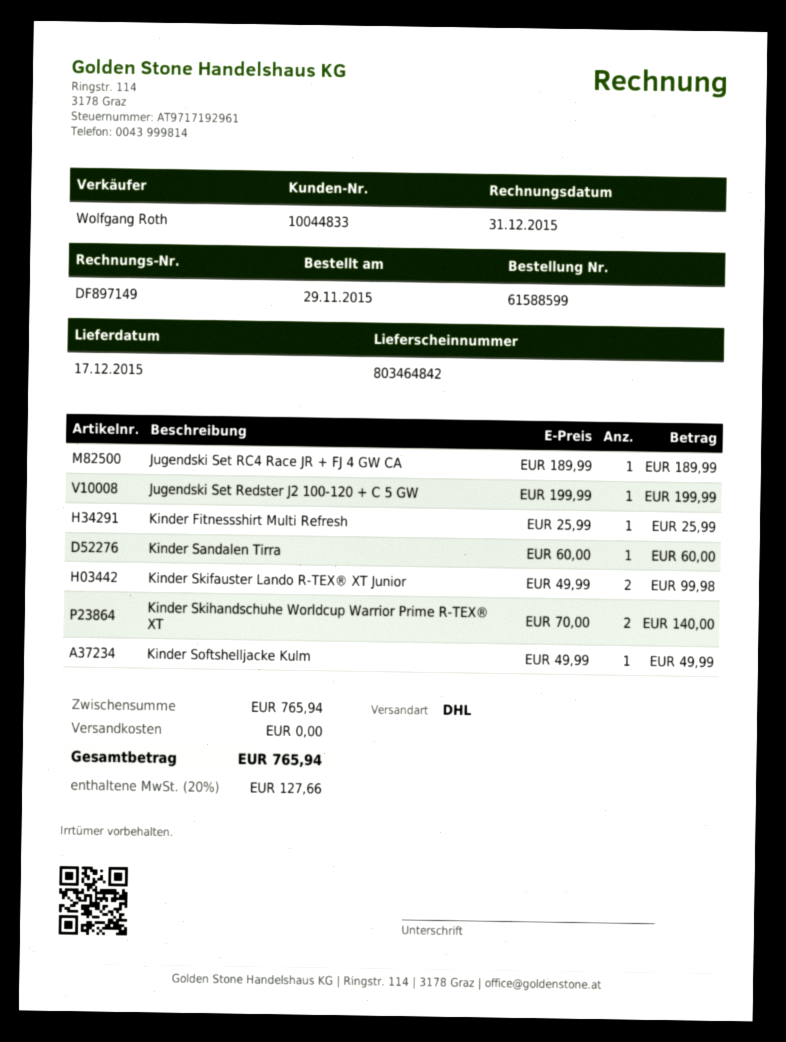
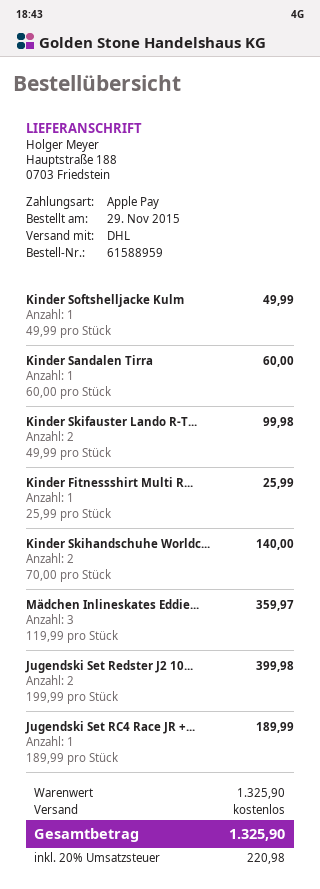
order number: 61588599 -> 61588959
Jugendski Set Redster J2 100-120 + C 5 GW: 1 x 199.99 = 199.99 -> 2 x 199.99 = 399.98
Mädchen Inlineskates Eddie...: none -> 3 x 119.99 = 359.97
subtotal: 765.94 -> 1325.90
tax: 20% = 127.66 -> 20% = 220.98
total: 765.94 -> 1325.90

